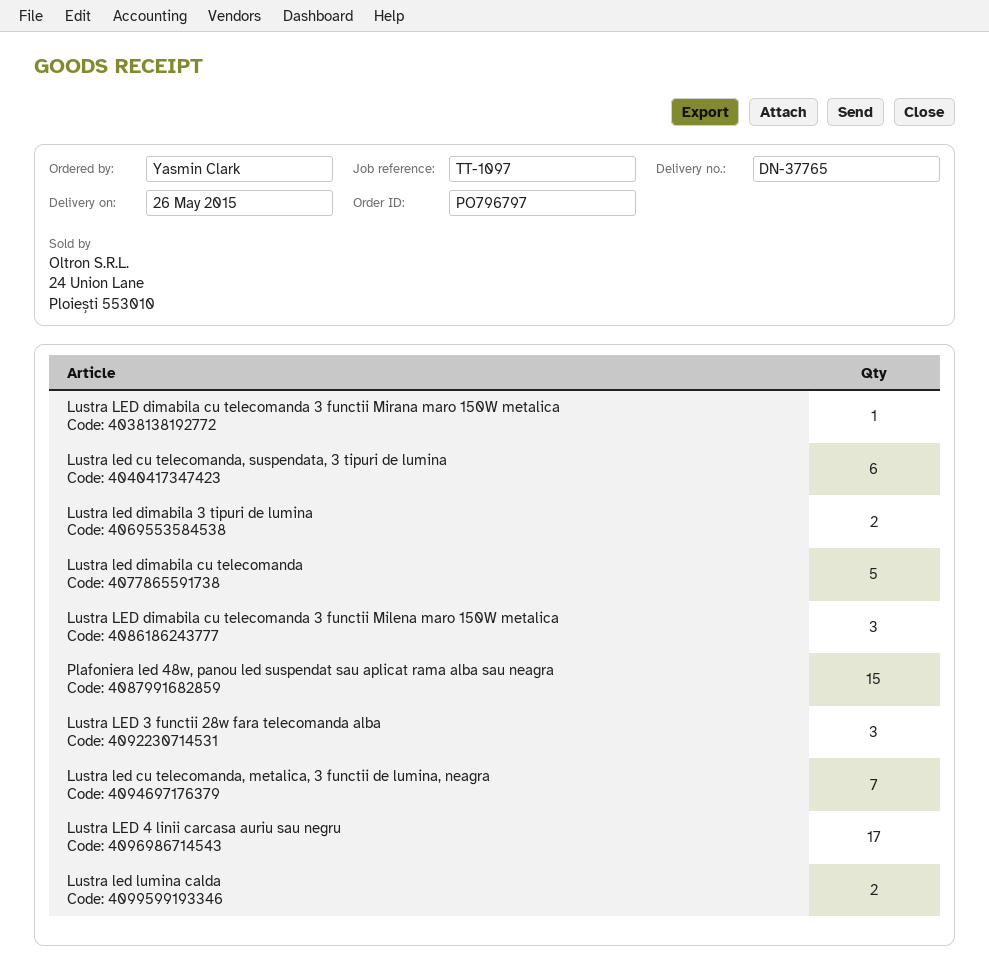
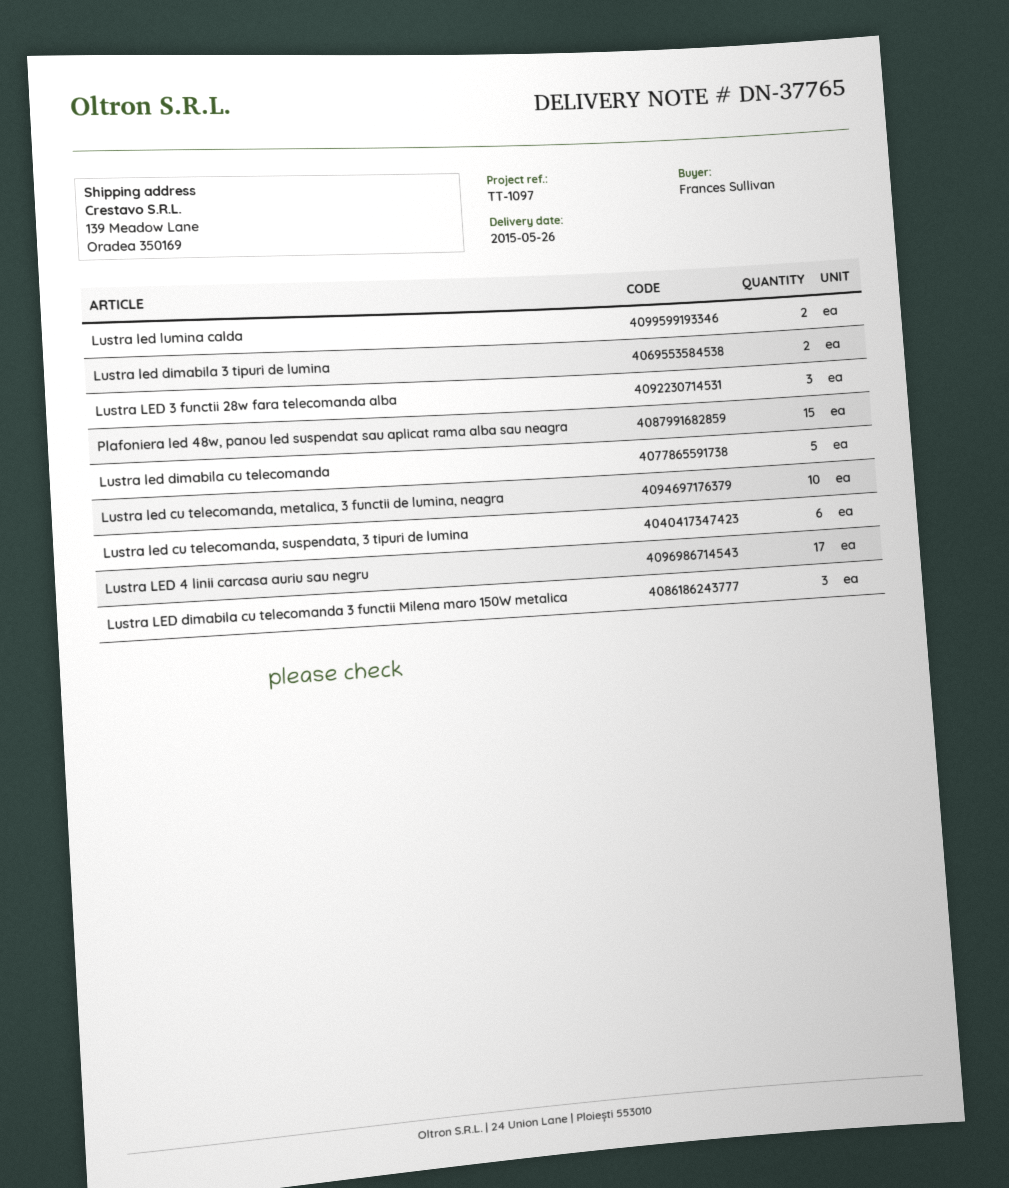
ordered by: Yasmin Clark -> Frances Sullivan
Lustra LED dimabila cu telecomanda 3 functii Mirana maro 150W metalica: 1 -> none
Lustra led cu telecomanda, metalica, 3 functii de lumina, neagra: 7 -> 10

